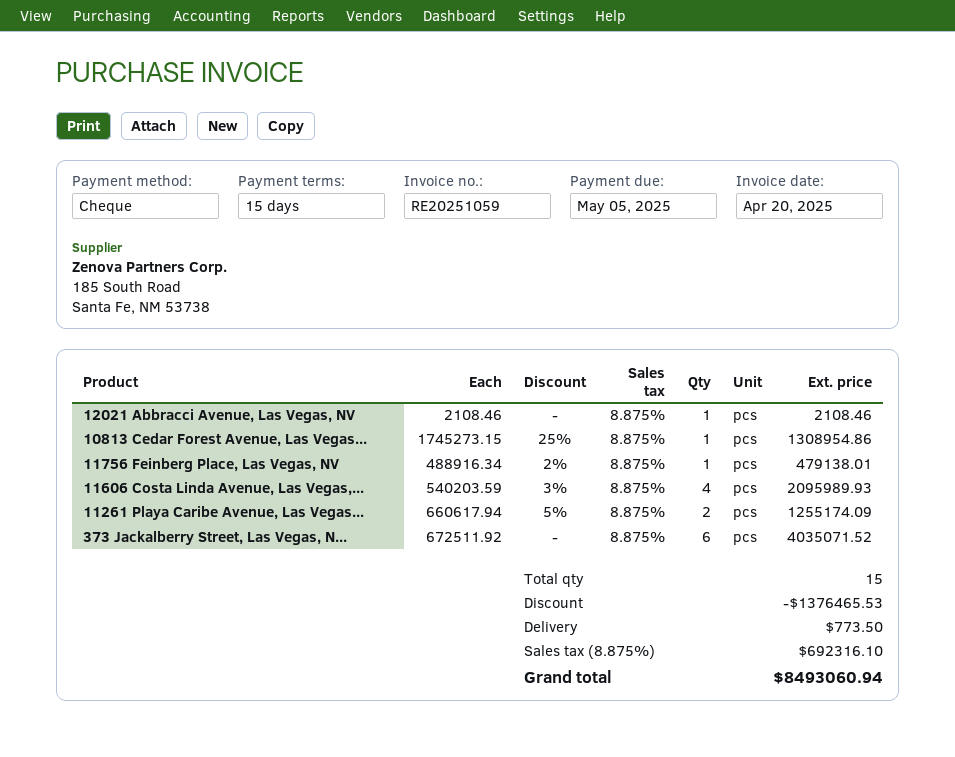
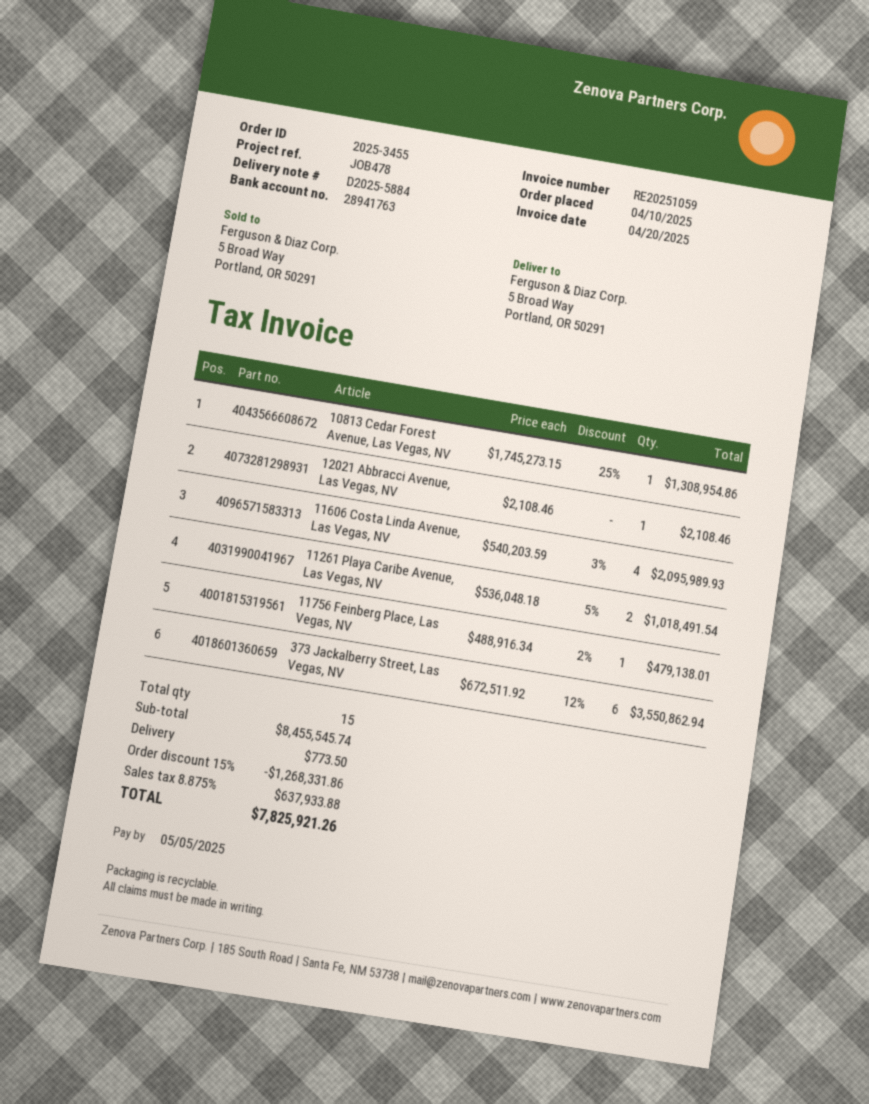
11261 Playa Caribe Avenue, Las Vegas...: 2 x 660617.94 - 5% = 1255174.09 -> 2 x 536048.18 - 5% = 1018491.54
373 Jackalberry Street, Las Vegas, N...: 6 x 672511.92 = 4035071.52 -> 6 x 672511.92 - 12% = 3550862.94
discount: 1376465.53 -> 1268331.86
tax: 8.875% = 692316.10 -> 8.875% = 637933.88
total: 8493060.94 -> 7825921.26

